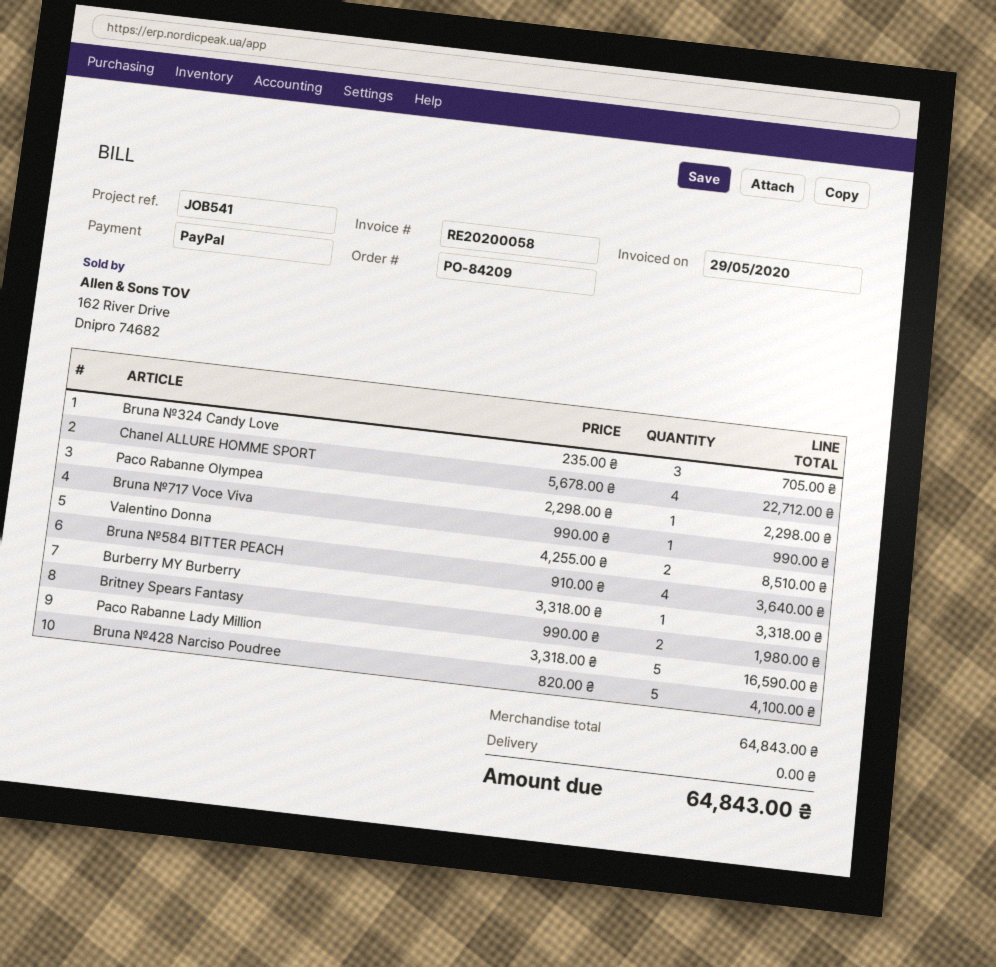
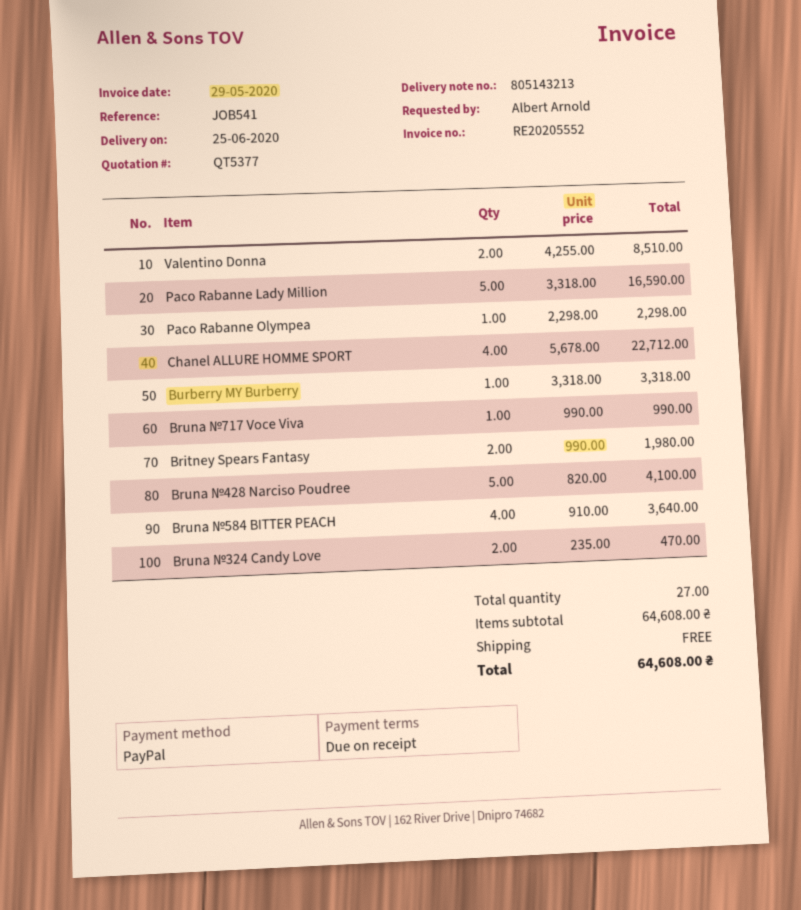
invoice number: RE20200058 -> RE20205552
Bruna №324 Candy Love: 3 x 235.00 = 705.00 -> 2 x 235.00 = 470.00
subtotal: 64843.00 -> 64608.00
total: 64843.00 -> 64608.00

